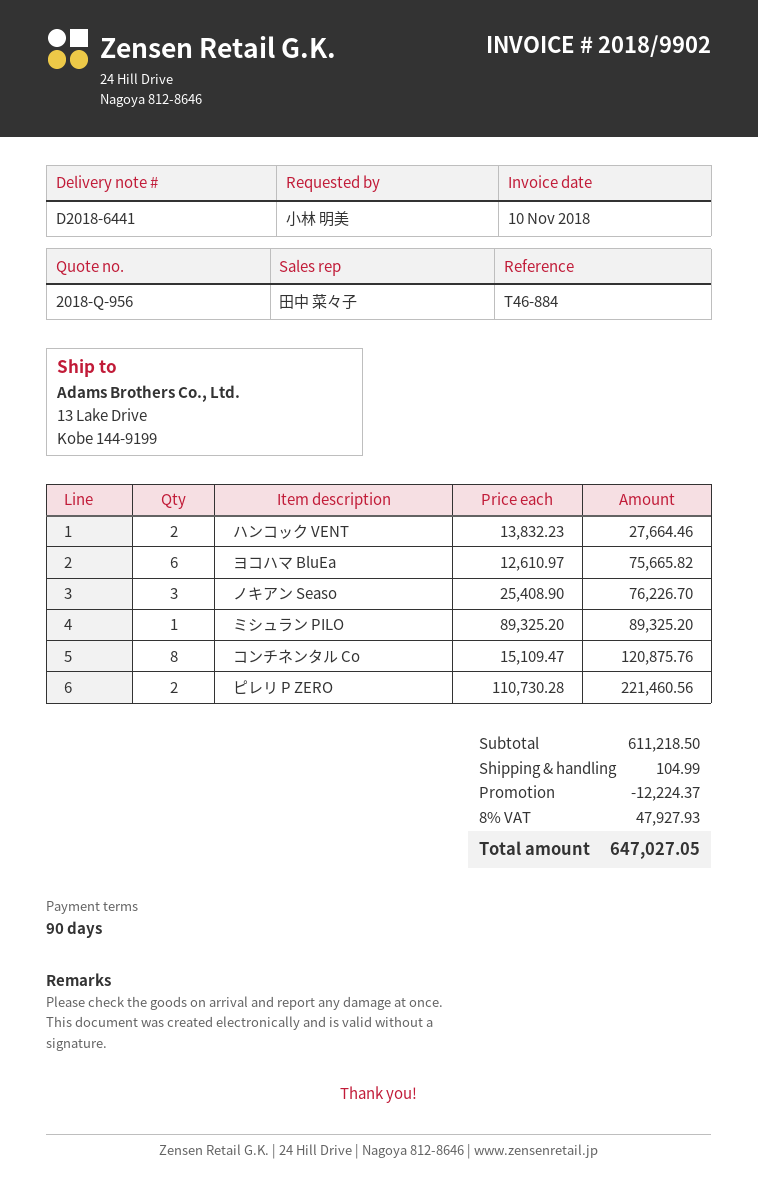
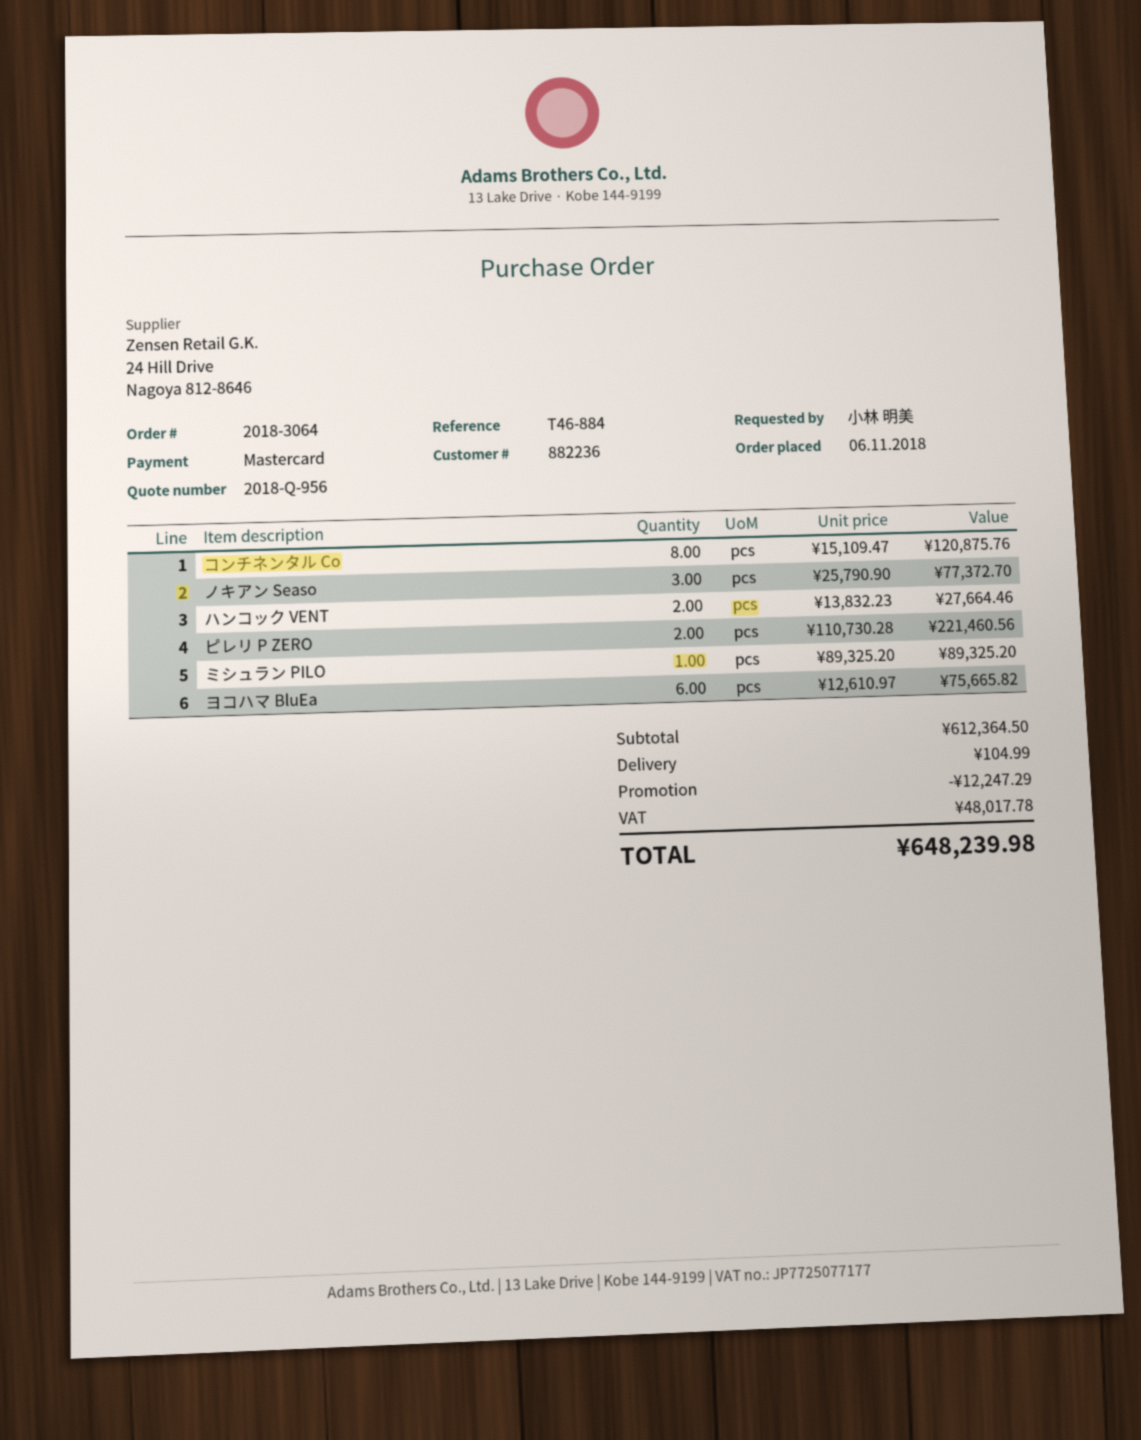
ノキアン Seaso: 3 x 25408.90 = 76226.70 -> 3 x 25790.90 = 77372.70
subtotal: 611218.50 -> 612364.50
discount: 12224.37 -> 12247.29
tax: 47927.93 -> 48017.78
total: 647027.05 -> 648239.98

